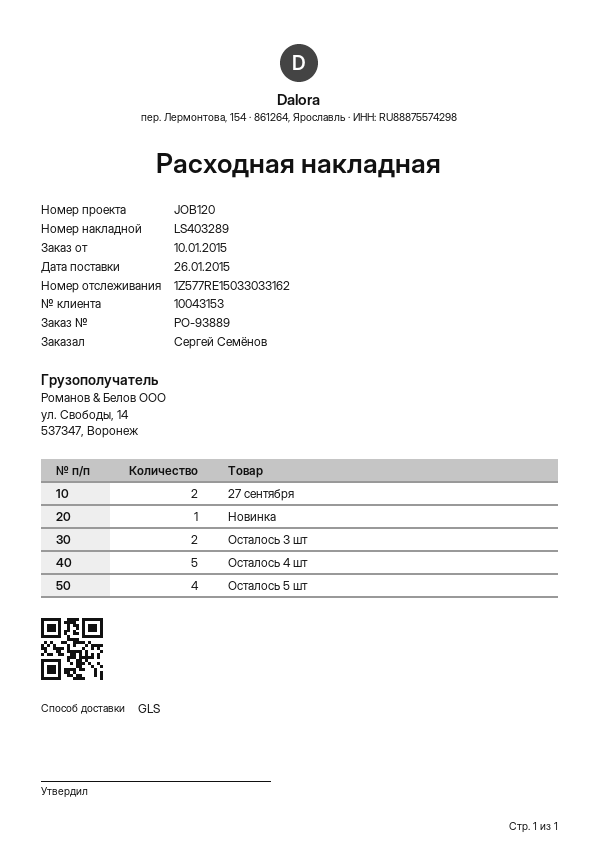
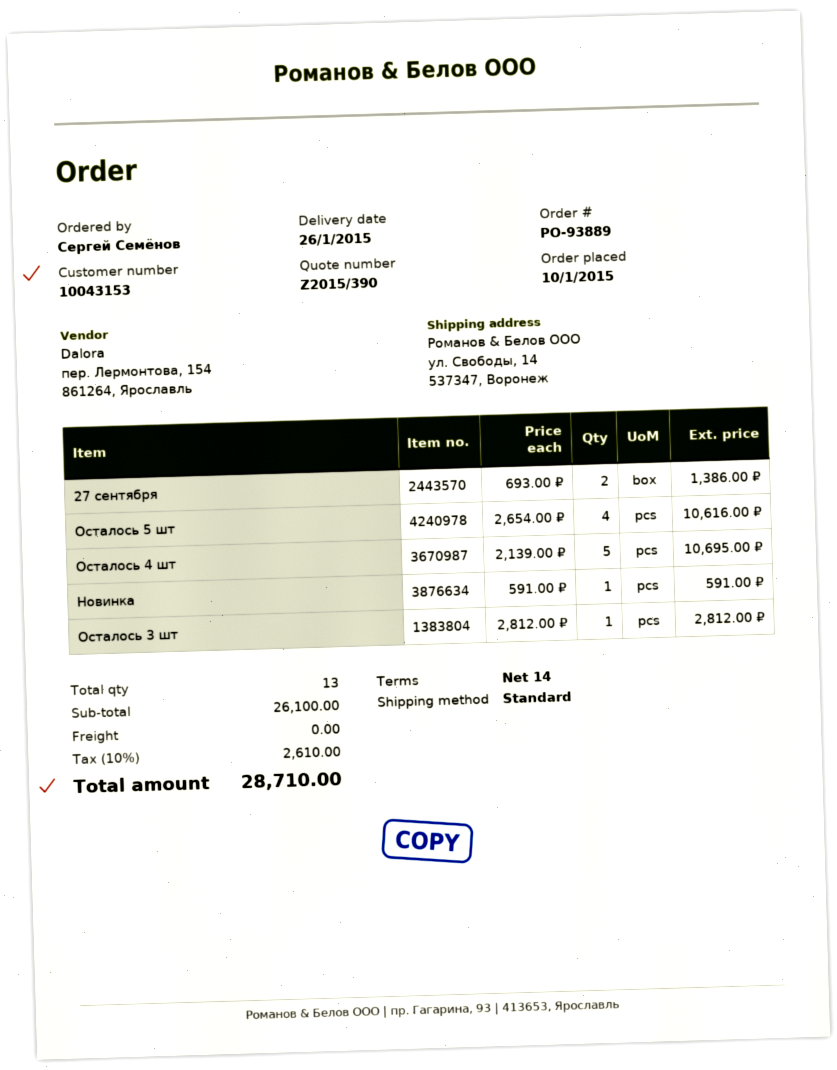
shipping method: GLS -> standard
Осталось 3 шт: 2 -> 1

